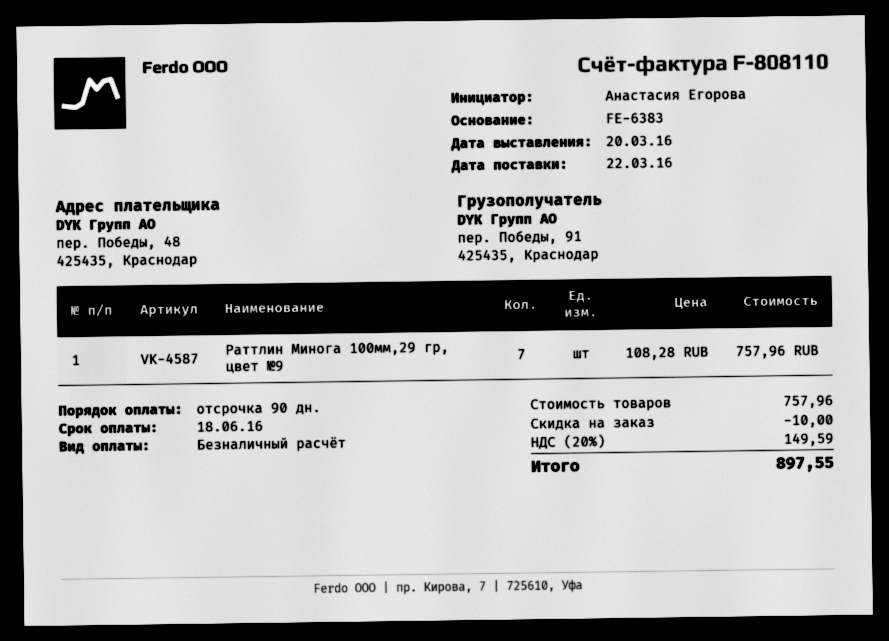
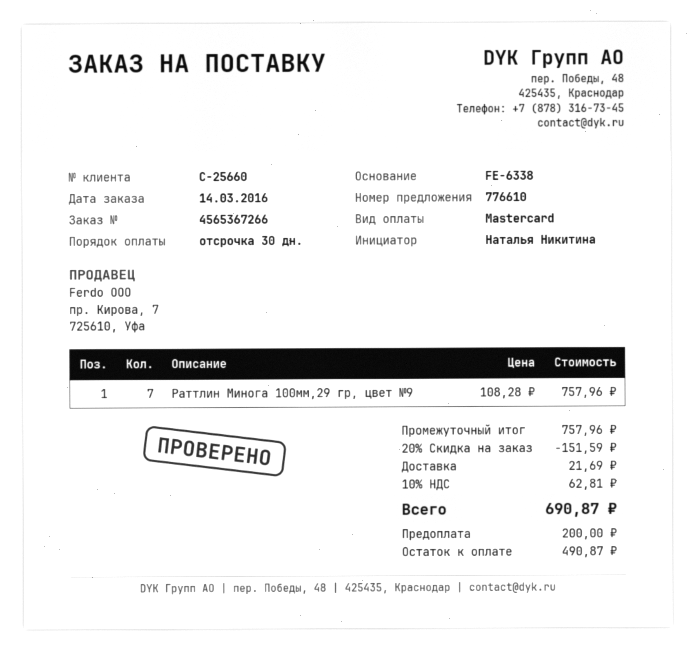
payment terms: 90 days -> 30 days
reference: FE-6383 -> FE-6338
ordered by: Анастасия Егорова -> Наталья Никитина
payment method: bank transfer -> Mastercard
discount: 10.00 -> 151.59
shipping: none -> 21.69
tax: 20% = 149.59 -> 10% = 62.81
total: 897.55 -> 690.87

